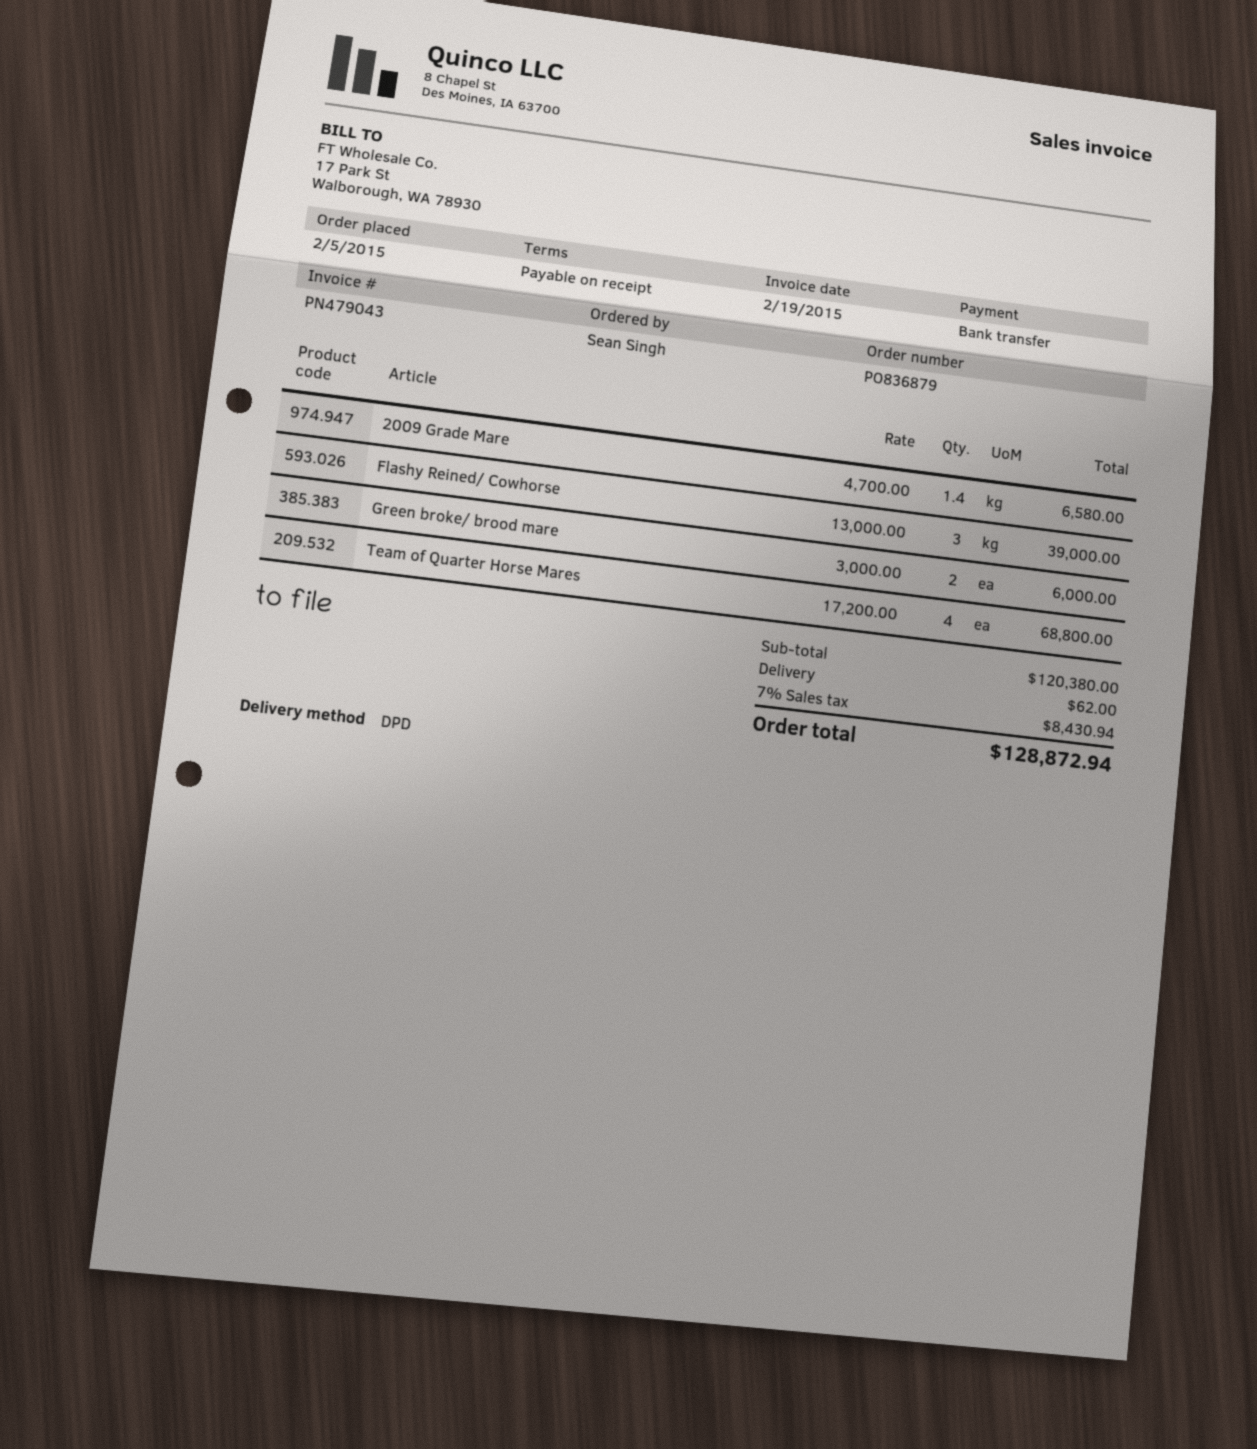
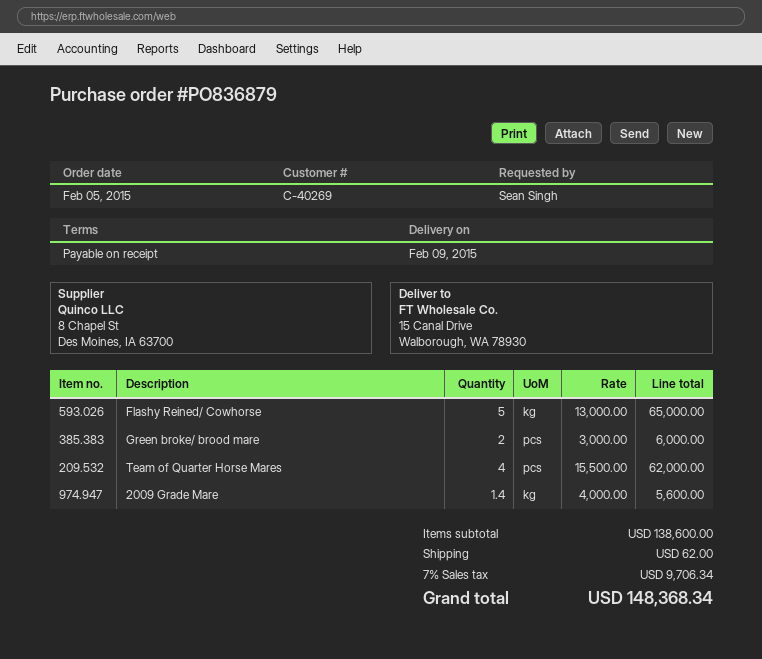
2009 Grade Mare: 1.4 x 4700.00 = 6580.00 -> 1.4 x 4000.00 = 5600.00
Flashy Reined/ Cowhorse: 3 x 13000.00 = 39000.00 -> 5 x 13000.00 = 65000.00
Team of Quarter Horse Mares: 4 x 17200.00 = 68800.00 -> 4 x 15500.00 = 62000.00
subtotal: 120380.00 -> 138600.00
tax: 7% = 8430.94 -> 7% = 9706.34
total: 128872.94 -> 148368.34

